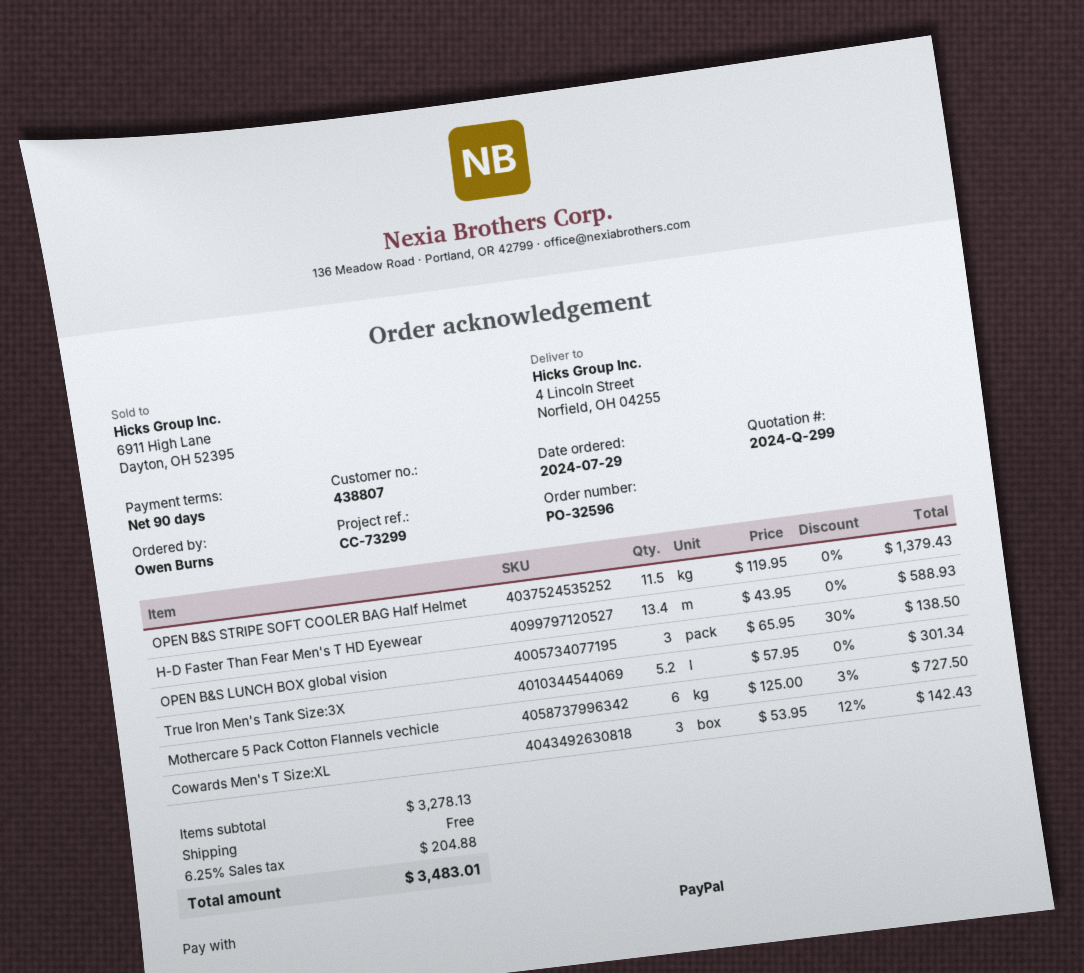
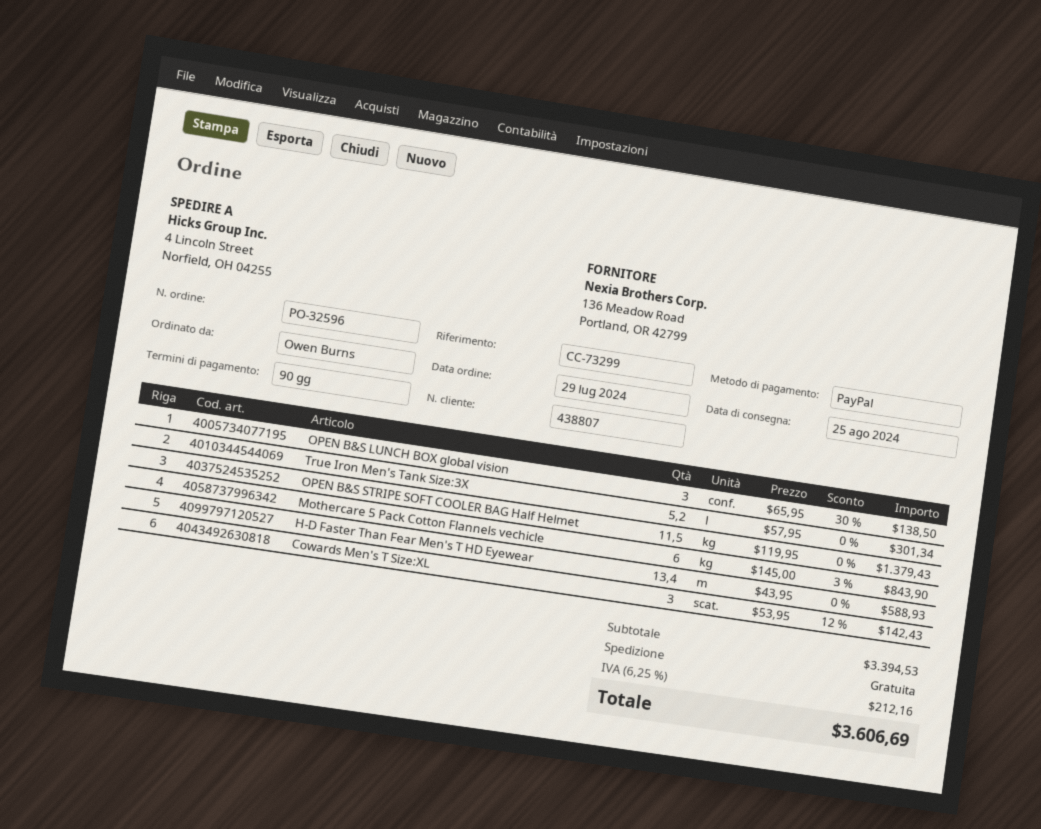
Mothercare 5 Pack Cotton Flannels vechicle: 6 x 125.00 - 3% = 727.50 -> 6 x 145.00 - 3% = 843.90
subtotal: 3278.13 -> 3394.53
tax: 6.25% = 204.88 -> 6.25% = 212.16
total: 3483.01 -> 3606.69

